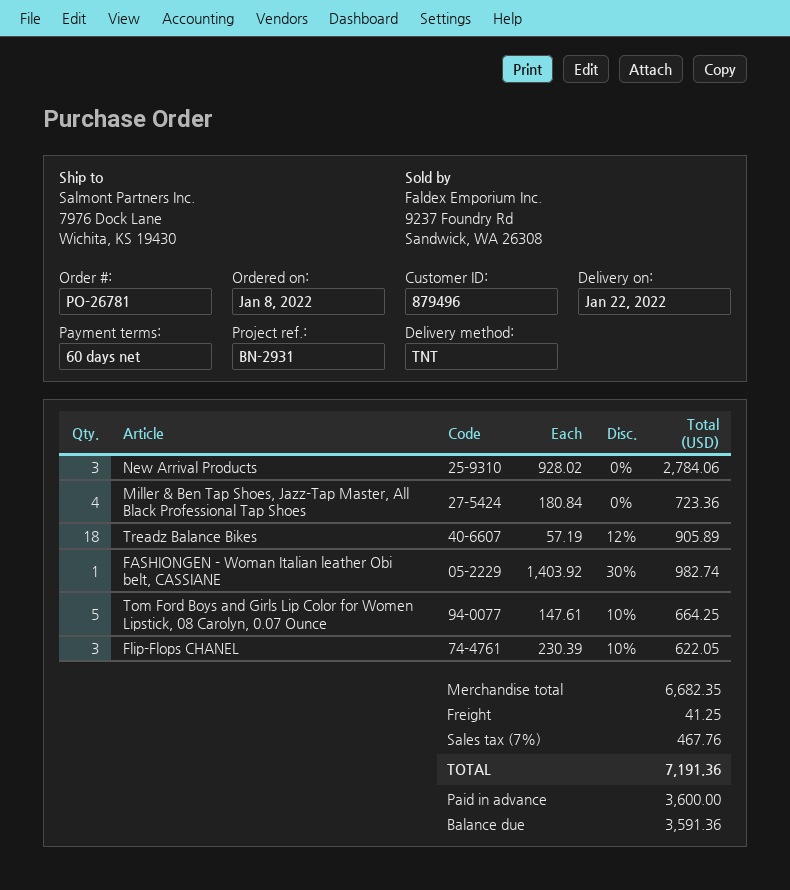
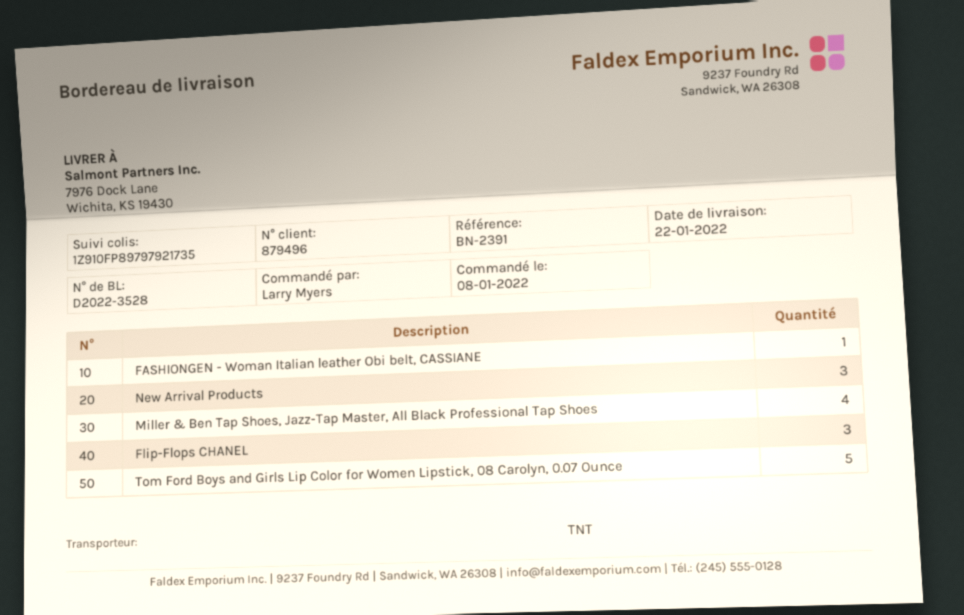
reference: BN-2931 -> BN-2391
Treadz Balance Bikes: 18 -> none

